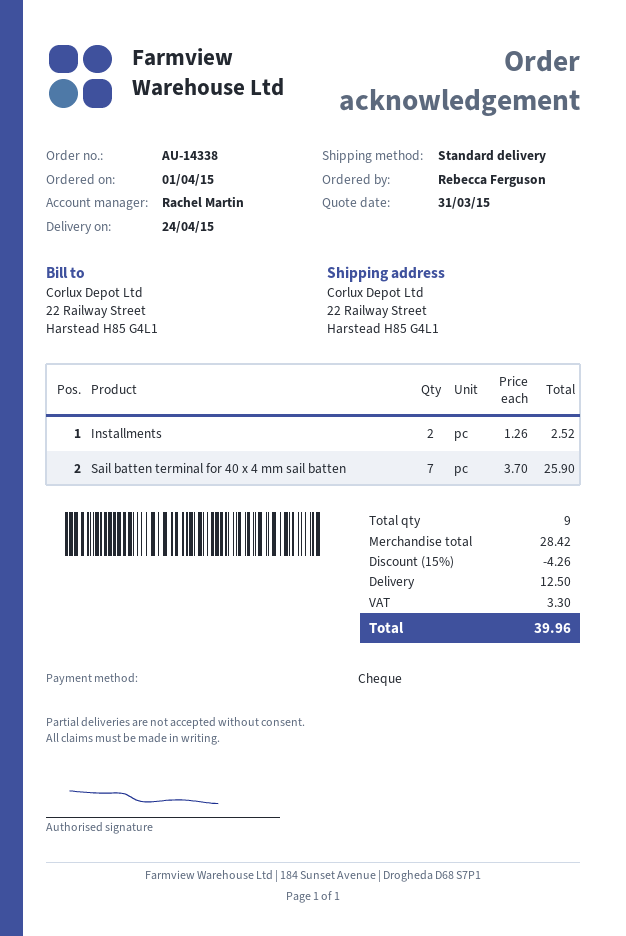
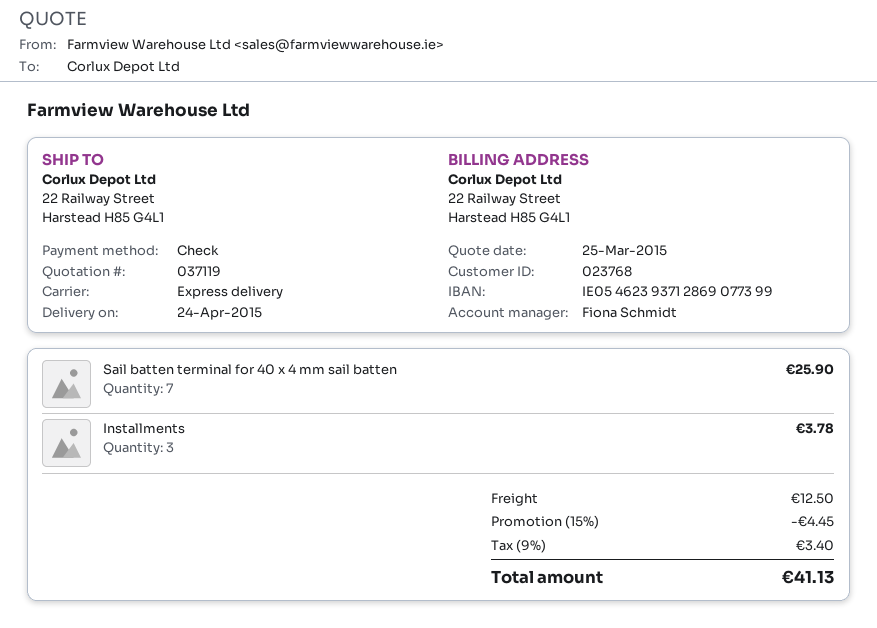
quote date: 2015-03-31 -> 2015-03-25
sales rep: Rachel Martin -> Fiona Schmidt
shipping method: standard -> express
Installments: 2 for 2.52 -> 3 for 3.78
discount: 15% = 4.26 -> 15% = 4.45
tax: 3.30 -> 3.40
total: 39.96 -> 41.13

